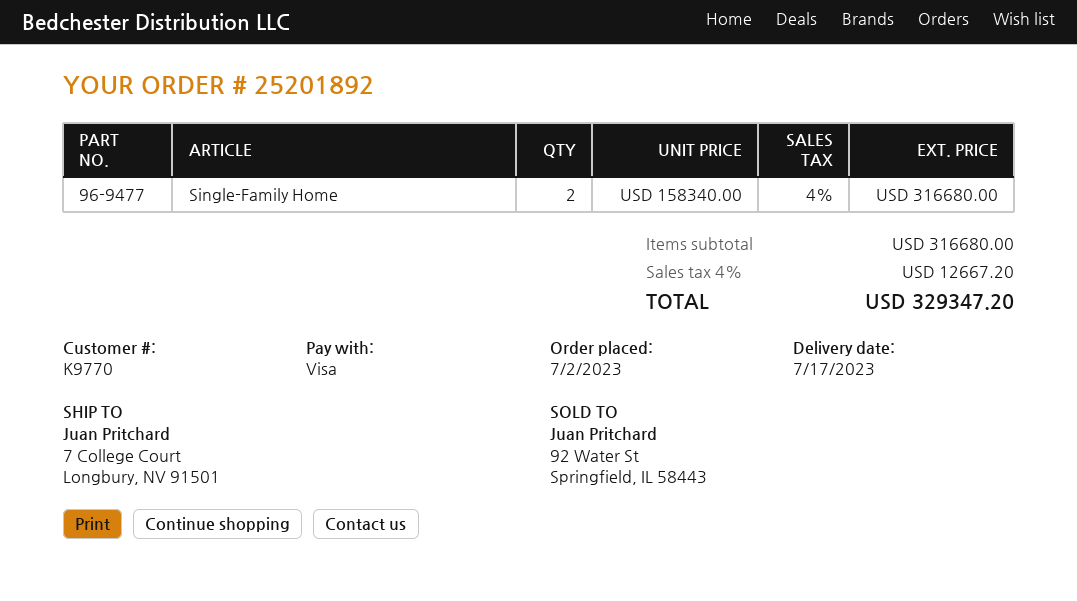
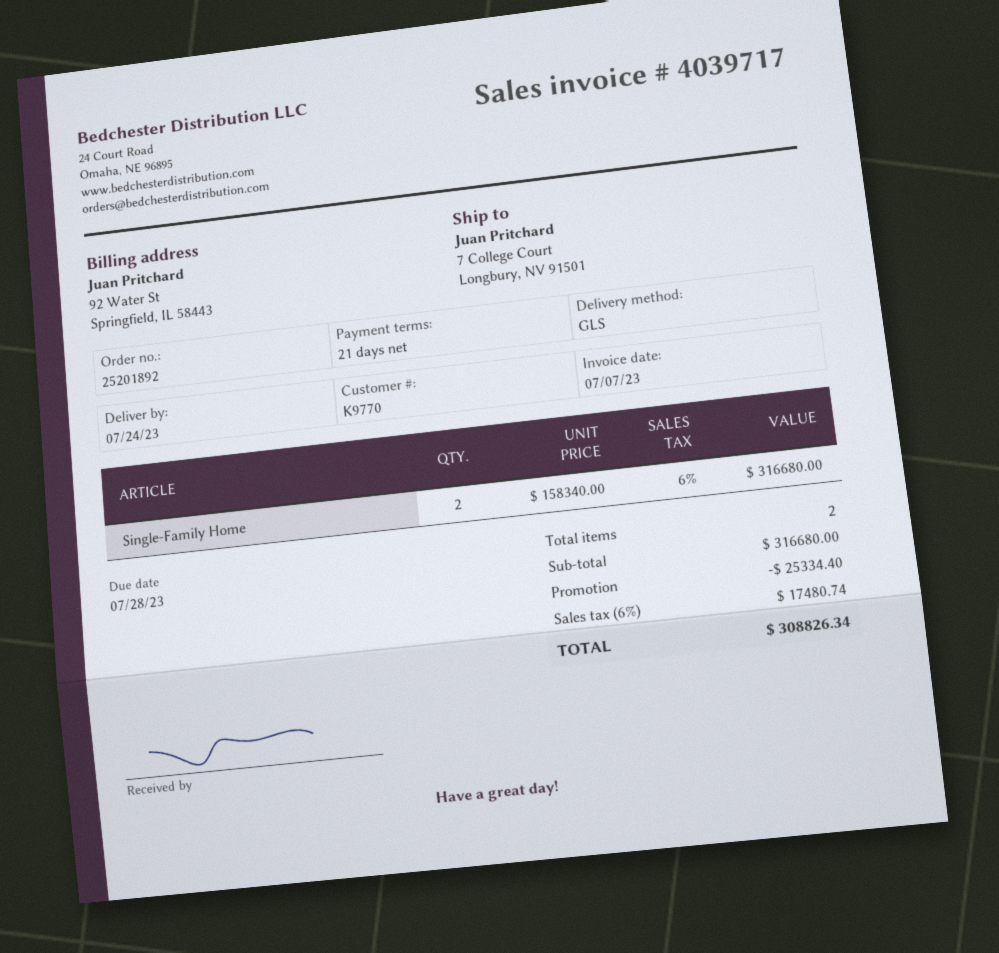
delivery date: 2023-07-17 -> 2023-07-24
discount: none -> 25334.40
tax: 4% = 12667.20 -> 6% = 17480.74
total: 329347.20 -> 308826.34

